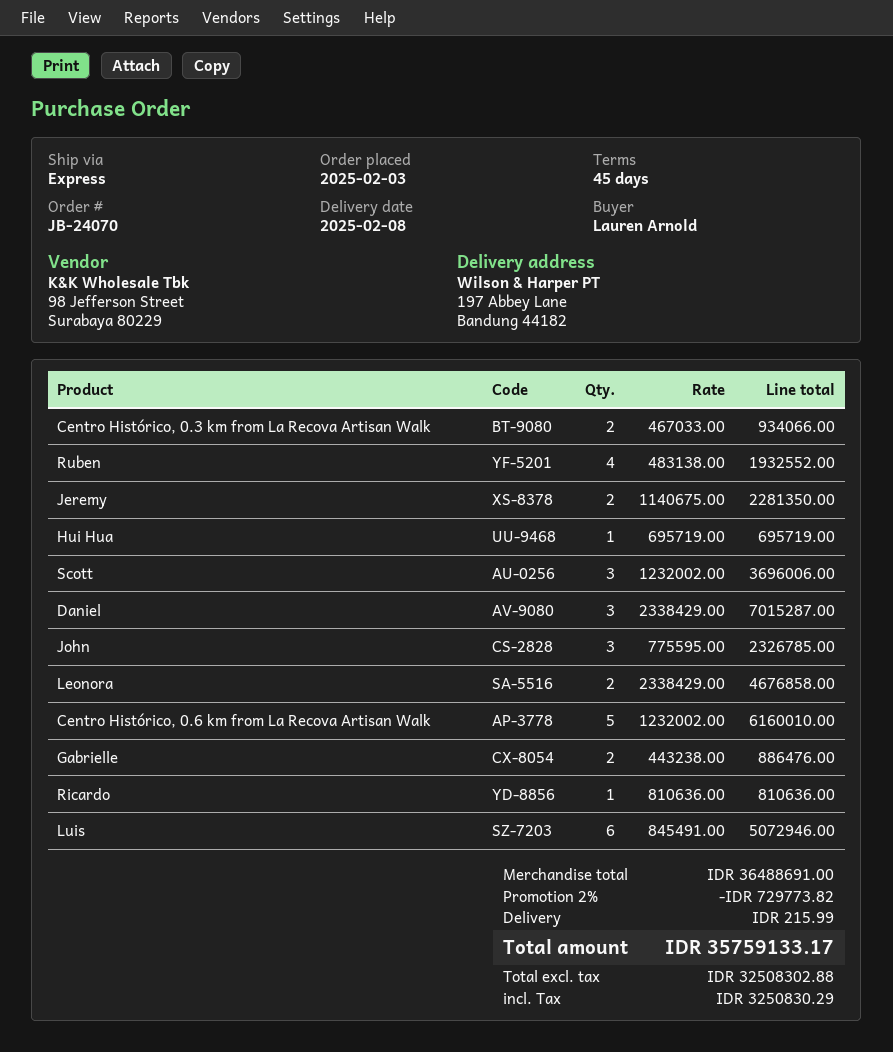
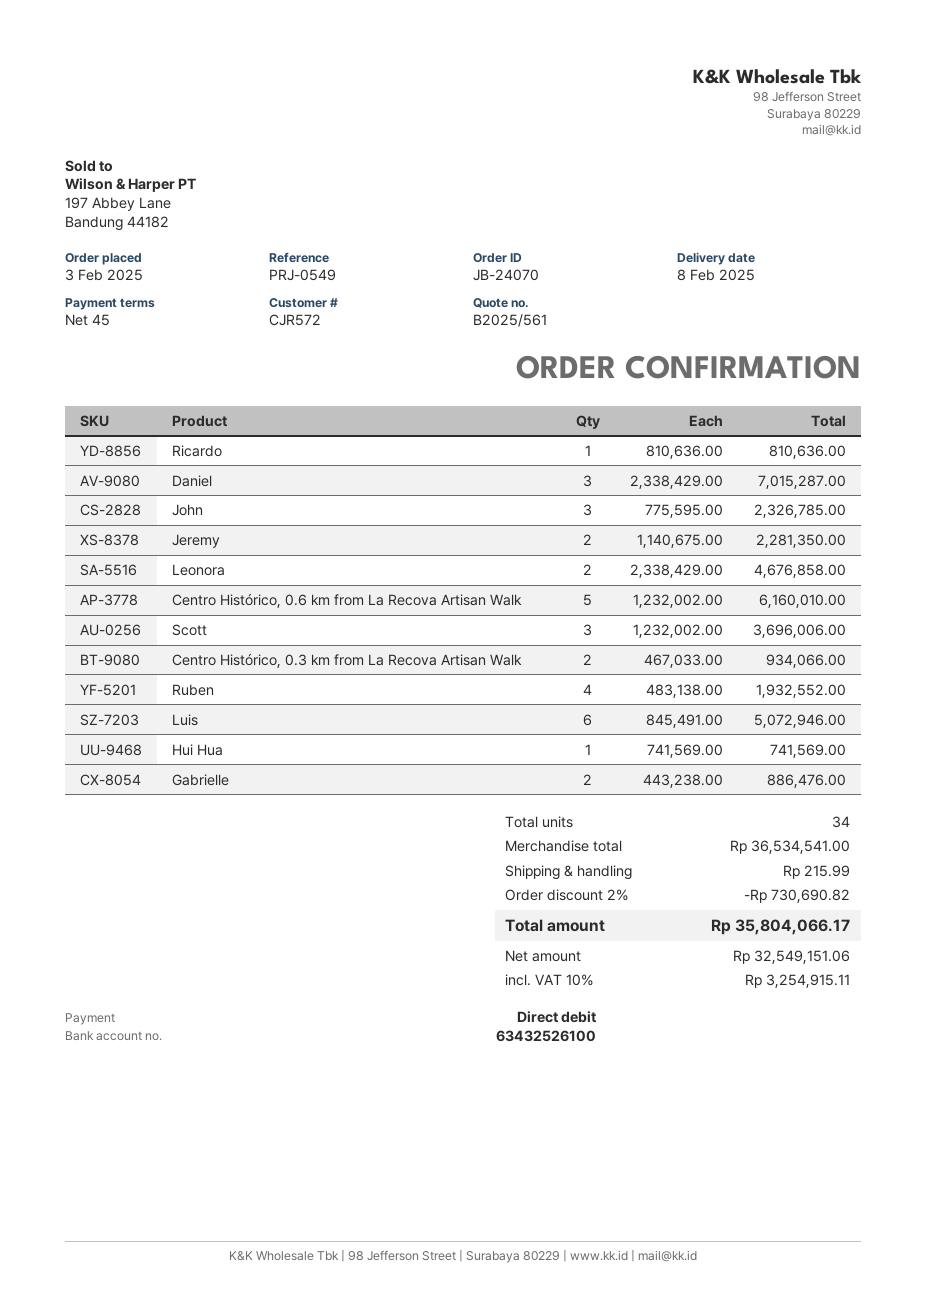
Hui Hua: 1 x 695719.00 = 695719.00 -> 1 x 741569.00 = 741569.00
subtotal: 36488691.00 -> 36534541.00
discount: 2% = 729773.82 -> 2% = 730690.82
net: 32508302.88 -> 32549151.06
tax: 3250830.29 -> 3254915.11
total: 35759133.17 -> 35804066.17

